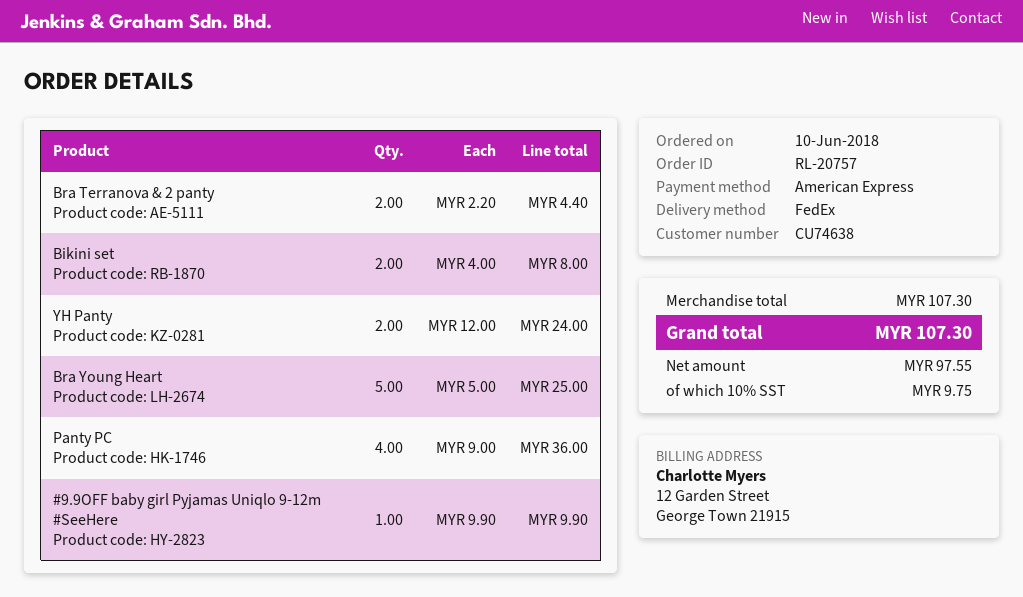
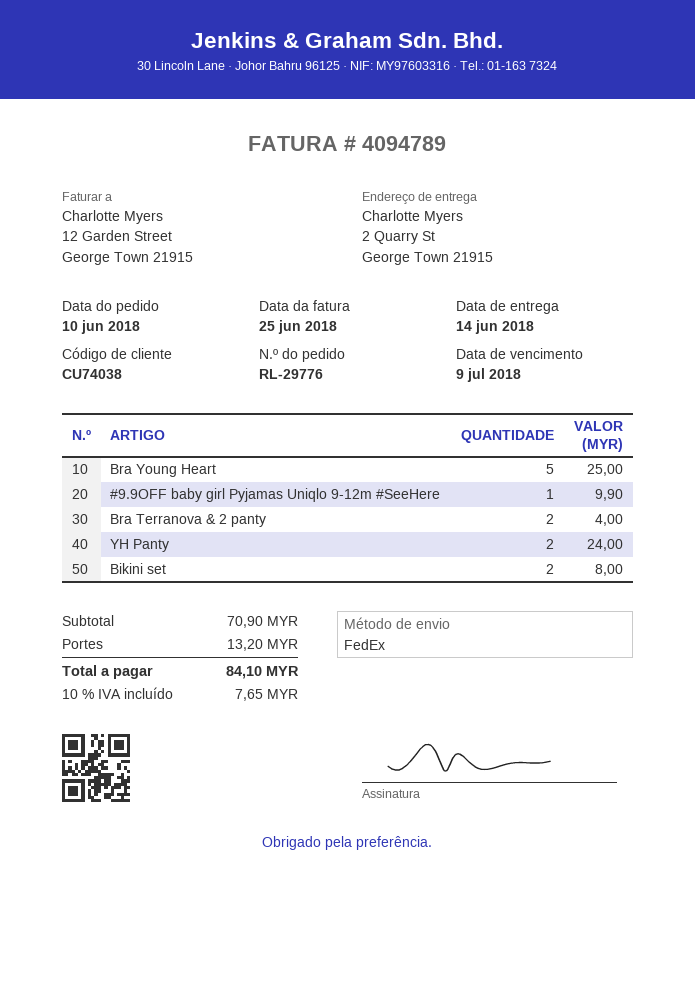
order number: RL-20757 -> RL-29776
customer number: CU74638 -> CU74038
Bra Terranova & 2 panty: 2 for 4.40 -> 2 for 4.00
Panty PC: 4 for 36.00 -> none
subtotal: 107.30 -> 70.90
shipping: none -> 13.20
tax: 10% = 9.75 -> 10% = 7.65
total: 107.30 -> 84.10

